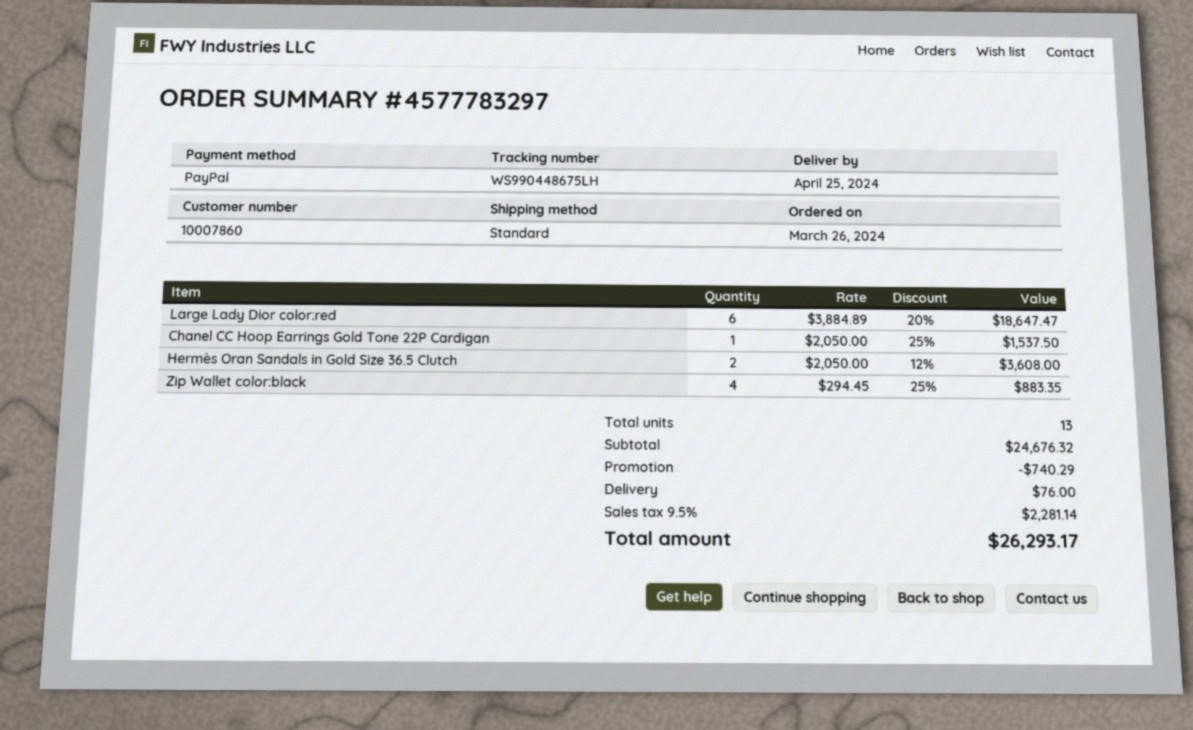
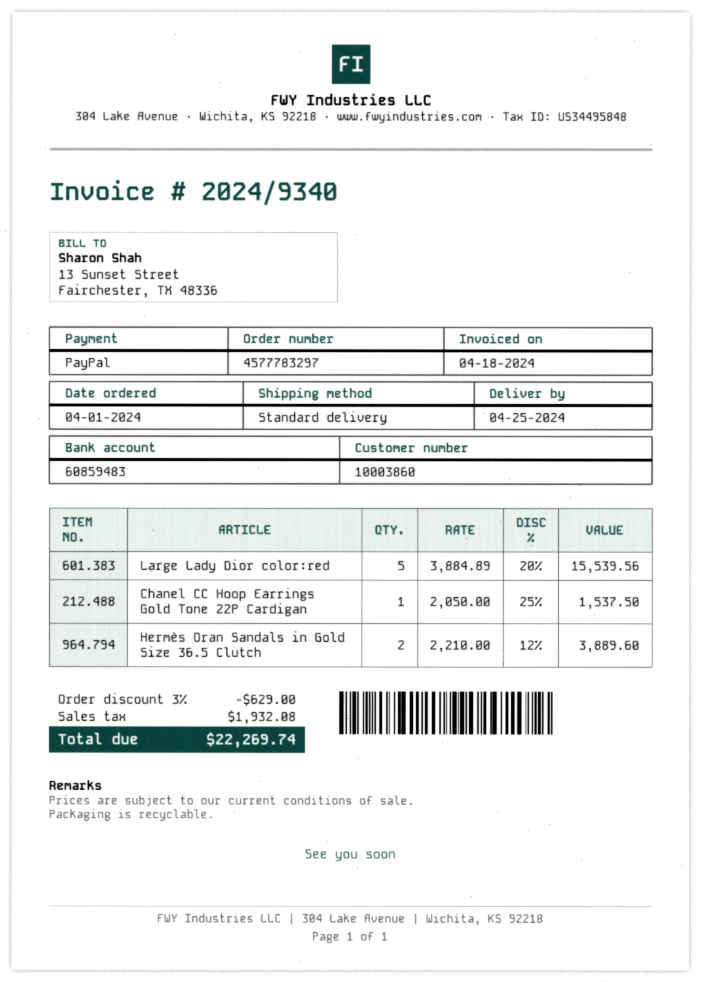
order date: 2024-03-26 -> 2024-04-01
customer number: 10007860 -> 10003860
Large Lady Dior color:red: 6 x 3884.89 - 20% = 18647.47 -> 5 x 3884.89 - 20% = 15539.56
Hermès Oran Sandals in Gold Size 36.5 Clutch: 2 x 2050.00 - 12% = 3608.00 -> 2 x 2210.00 - 12% = 3889.60
Zip Wallet color:black: 4 x 294.45 - 25% = 883.35 -> none
discount: 740.29 -> 629.00
shipping: 76.00 -> none
tax: 2281.14 -> 1932.08
total: 26293.17 -> 22269.74

